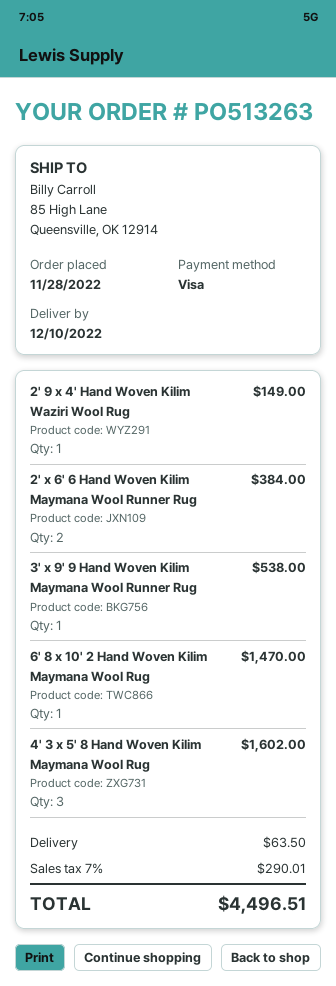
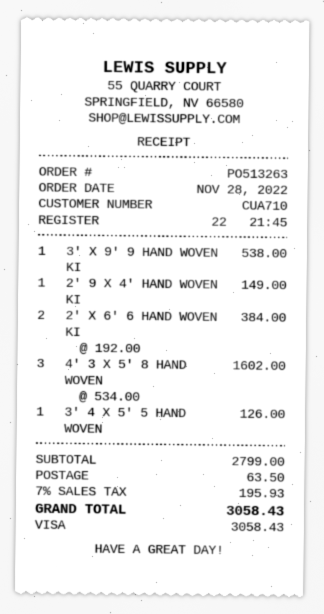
6' 8 x 10' 2 Hand Woven Kilim Maymana Wool Rug: 1 for 1470.00 -> none
3' 4 X 5' 5 HAND WOVEN: none -> 1 for 126.00
tax: 7% = 290.01 -> 7% = 195.93
total: 4496.51 -> 3058.43

